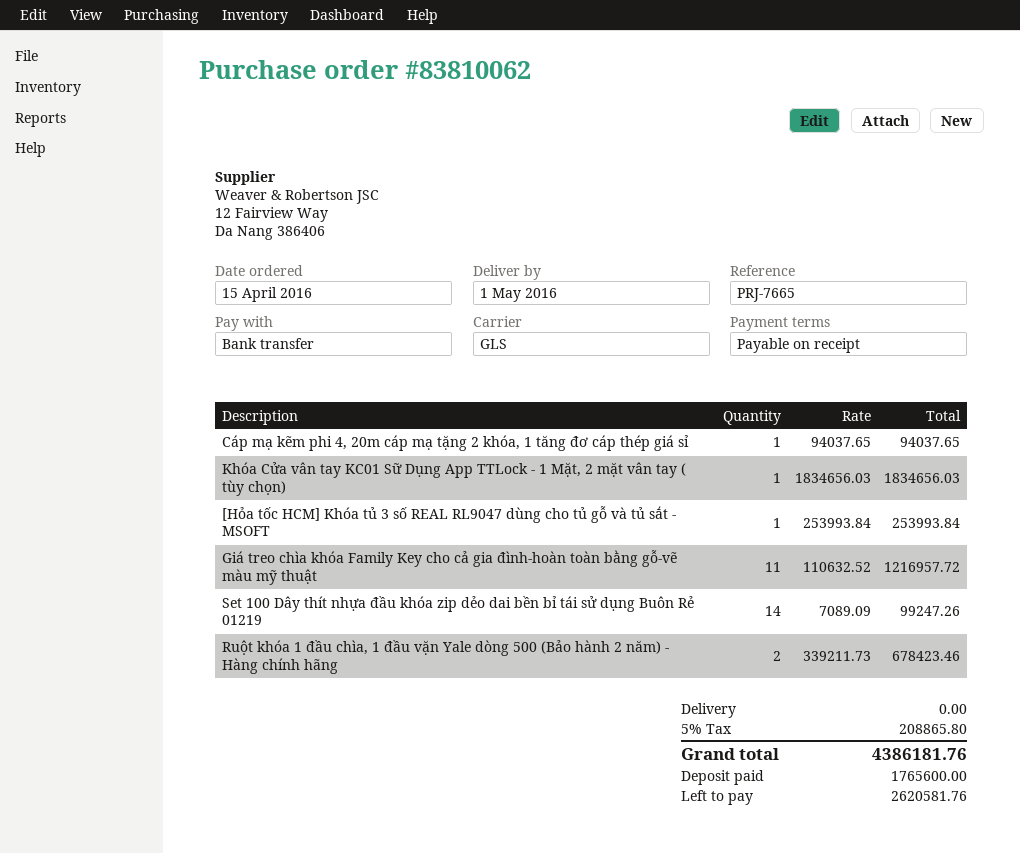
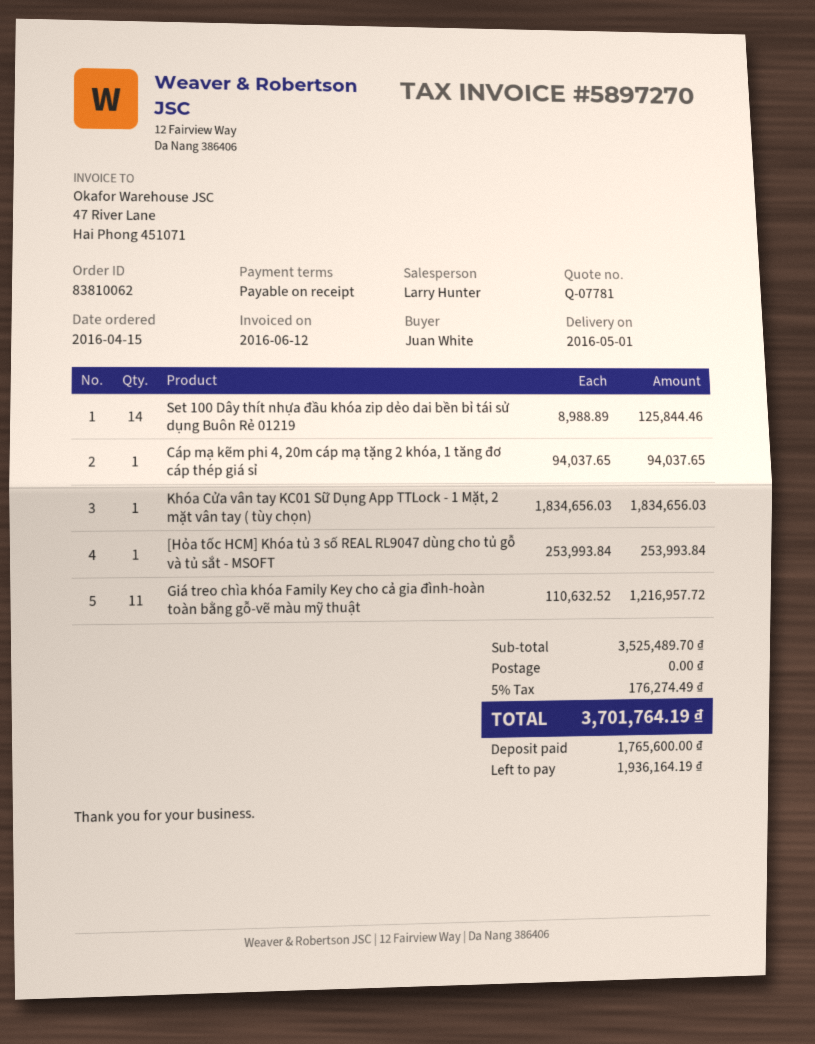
Set 100 Dây thít nhựa đầu khóa zip dẻo dai bền bỉ tái sử dụng Buôn Rẻ 01219: 14 x 7089.09 = 99247.26 -> 14 x 8988.89 = 125844.46
Ruột khóa 1 đầu chìa, 1 đầu vặn Yale dòng 500 (Bảo hành 2 năm) - Hàng chính hãng: 2 x 339211.73 = 678423.46 -> none
tax: 5% = 208865.80 -> 5% = 176274.49
total: 4386181.76 -> 3701764.19
balance: 2620581.76 -> 1936164.19

